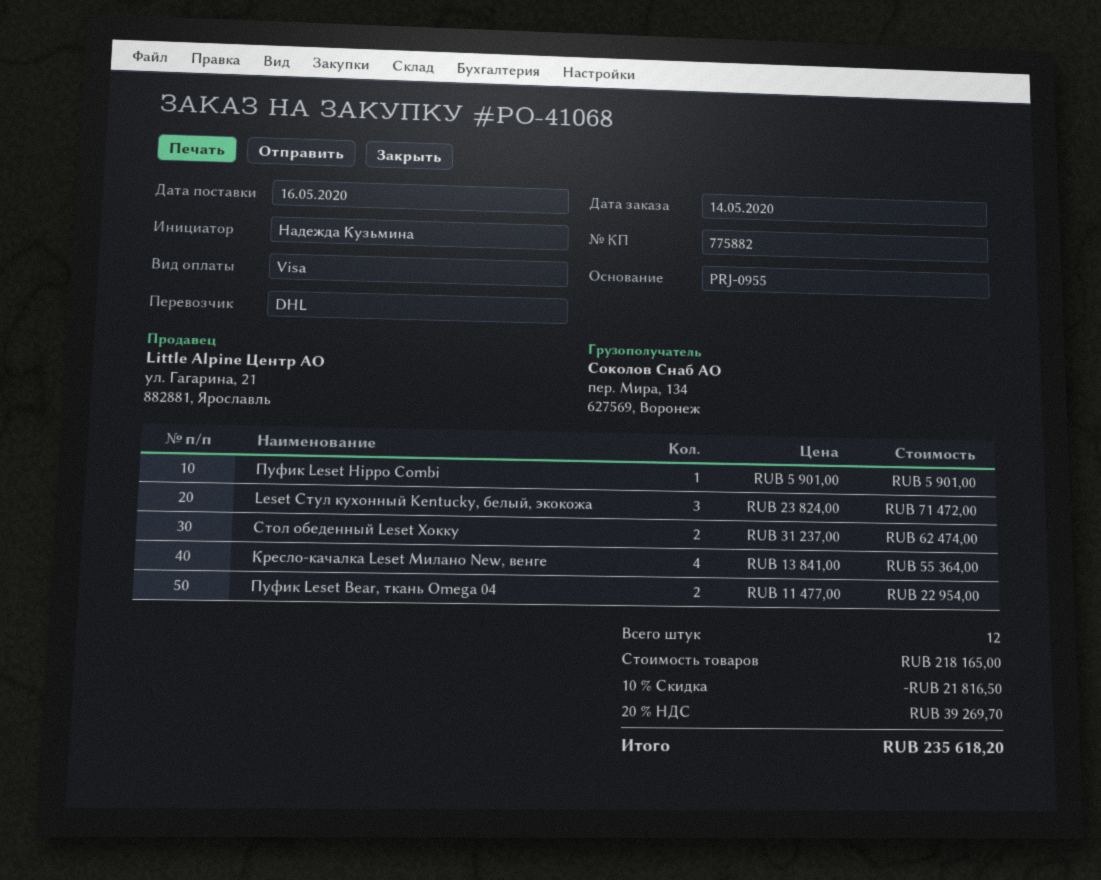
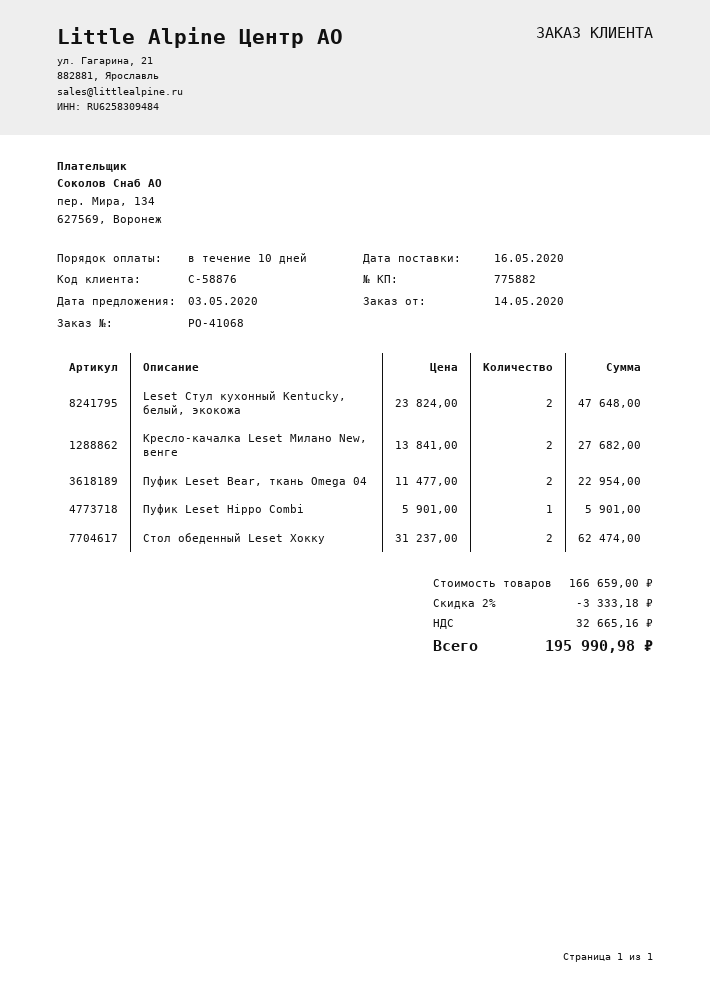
Leset Стул кухонный Kentucky, белый, экокожа: 3 x 23824.00 = 71472.00 -> 2 x 23824.00 = 47648.00
Кресло-качалка Leset Милано New, венге: 4 x 13841.00 = 55364.00 -> 2 x 13841.00 = 27682.00
subtotal: 218165.00 -> 166659.00
discount: 10% = 21816.50 -> 2% = 3333.18
tax: 39269.70 -> 32665.16
total: 235618.20 -> 195990.98

